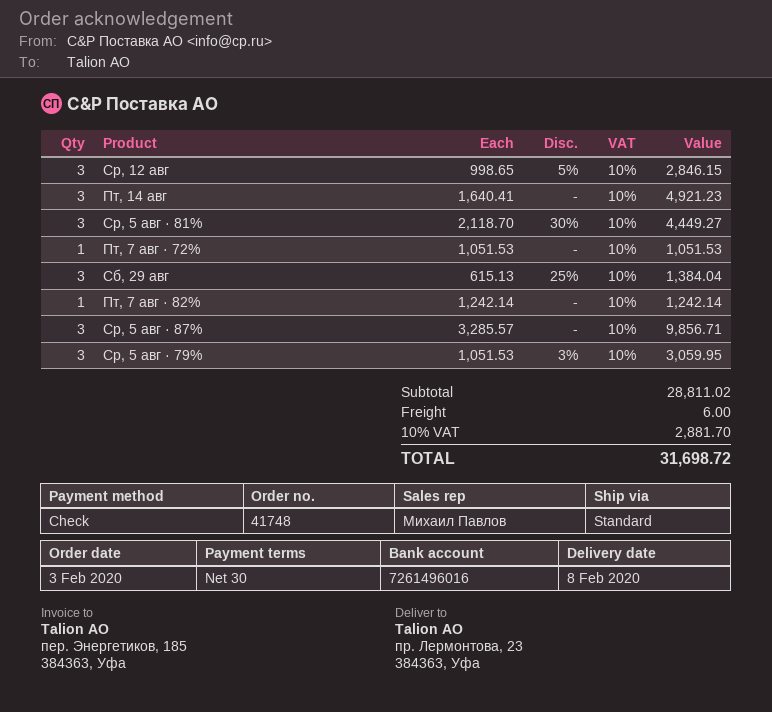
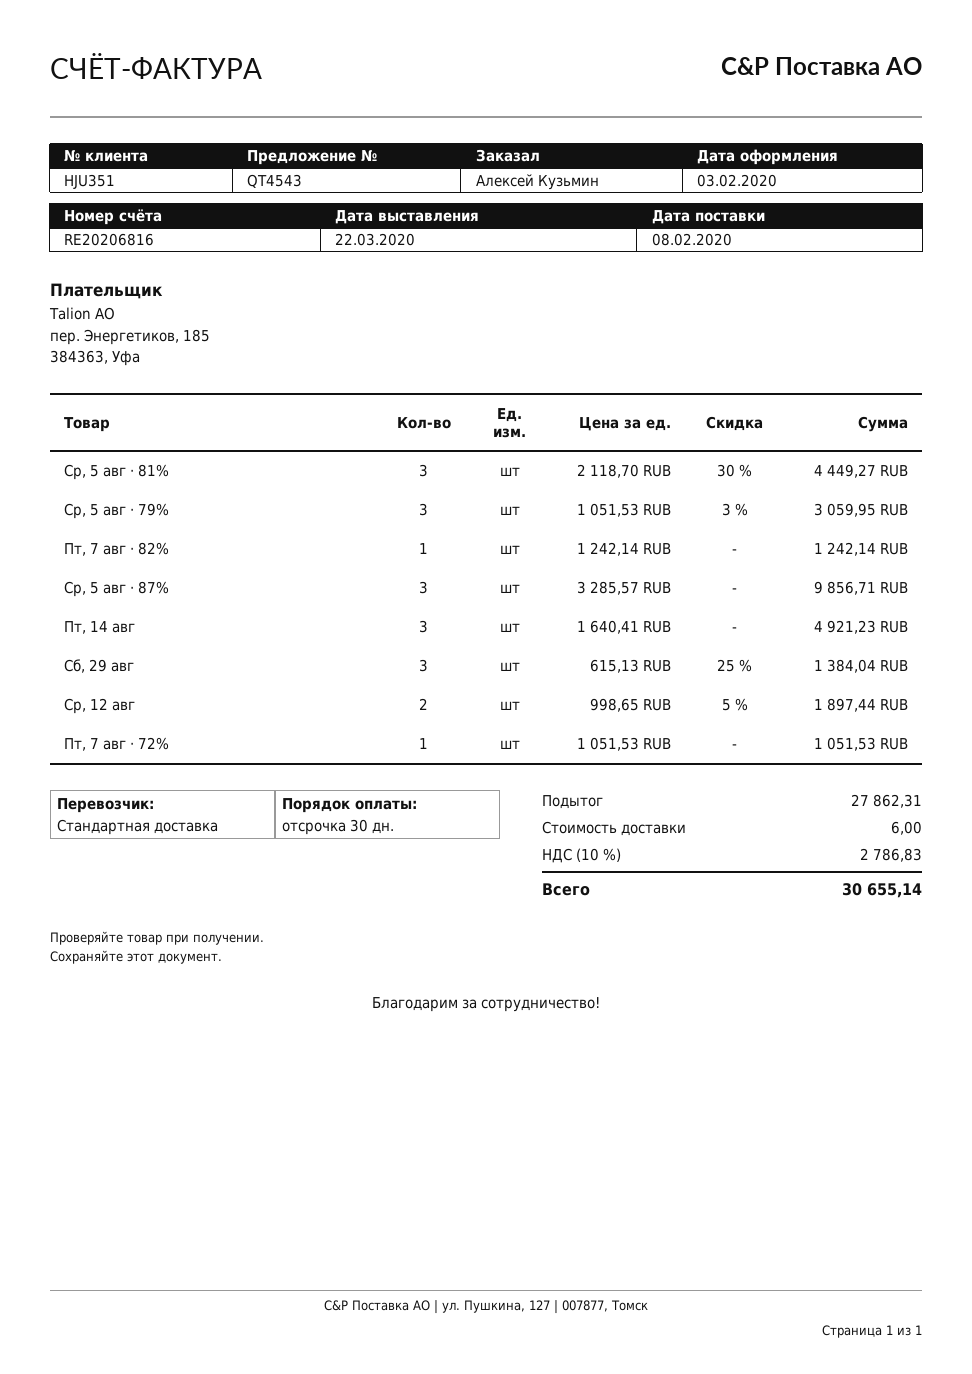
Ср, 12 авг: 3 x 998.65 - 5% = 2846.15 -> 2 x 998.65 - 5% = 1897.44
subtotal: 28811.02 -> 27862.31
tax: 10% = 2881.70 -> 10% = 2786.83
total: 31698.72 -> 30655.14

